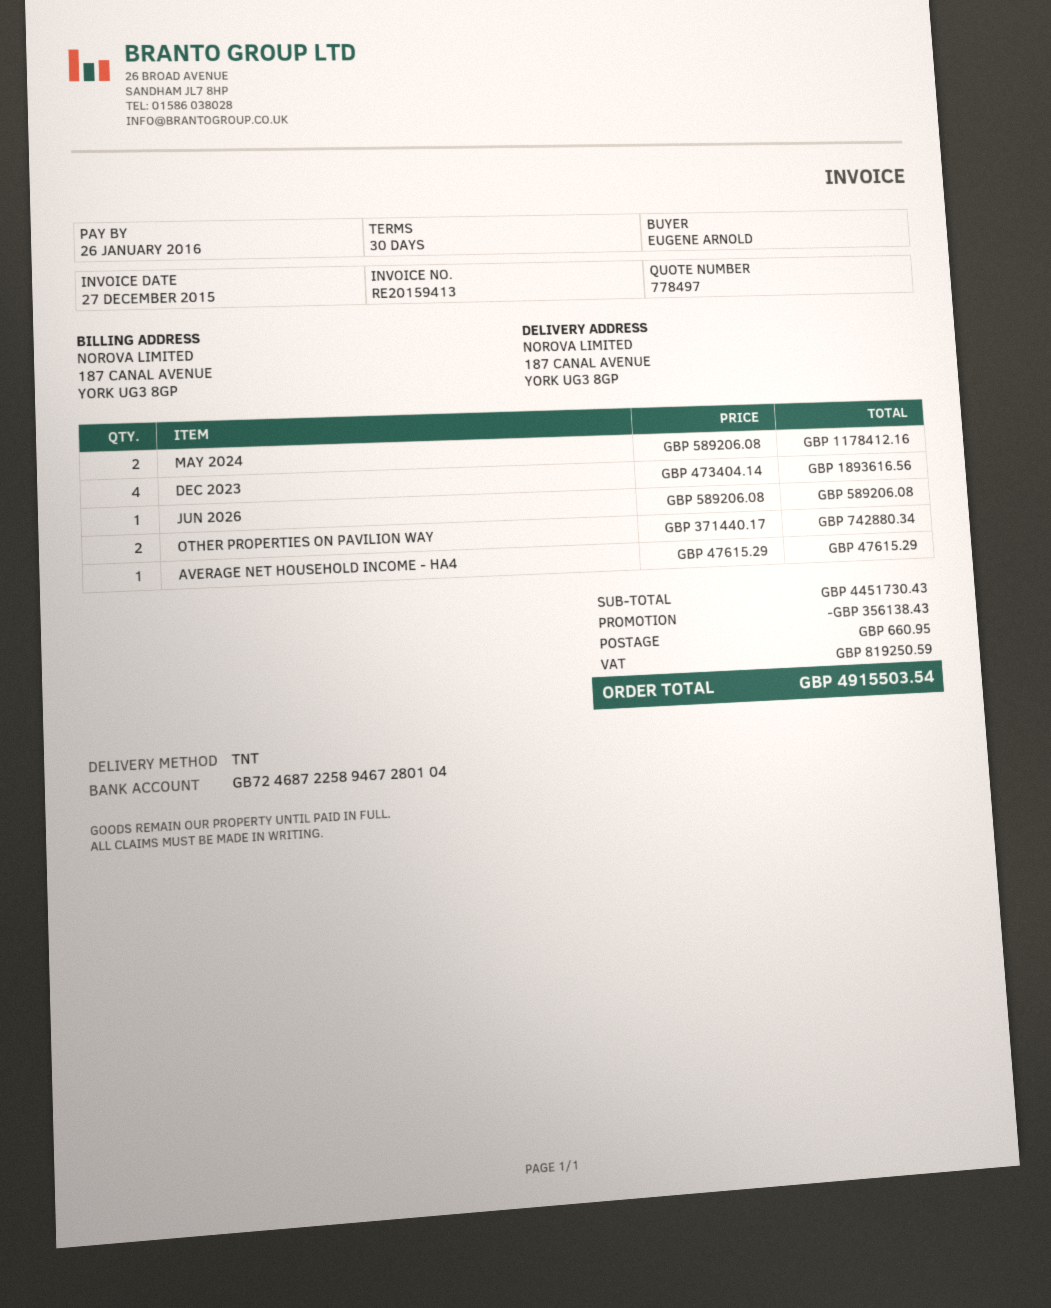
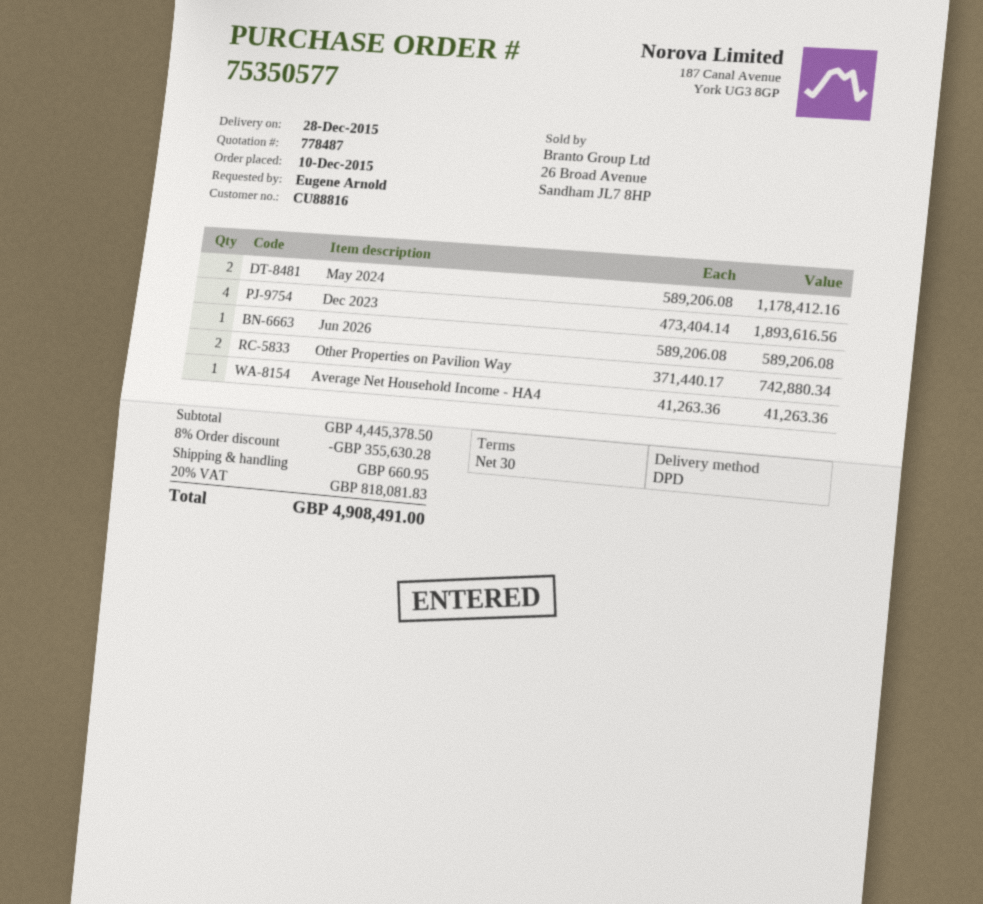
quote number: 778497 -> 778487
shipping method: TNT -> DPD
AVERAGE NET HOUSEHOLD INCOME - HA4: 1 x 47615.29 = 47615.29 -> 1 x 41263.36 = 41263.36
subtotal: 4451730.43 -> 4445378.50
discount: 356138.43 -> 355630.28
tax: 819250.59 -> 818081.83
total: 4915503.54 -> 4908491.00

